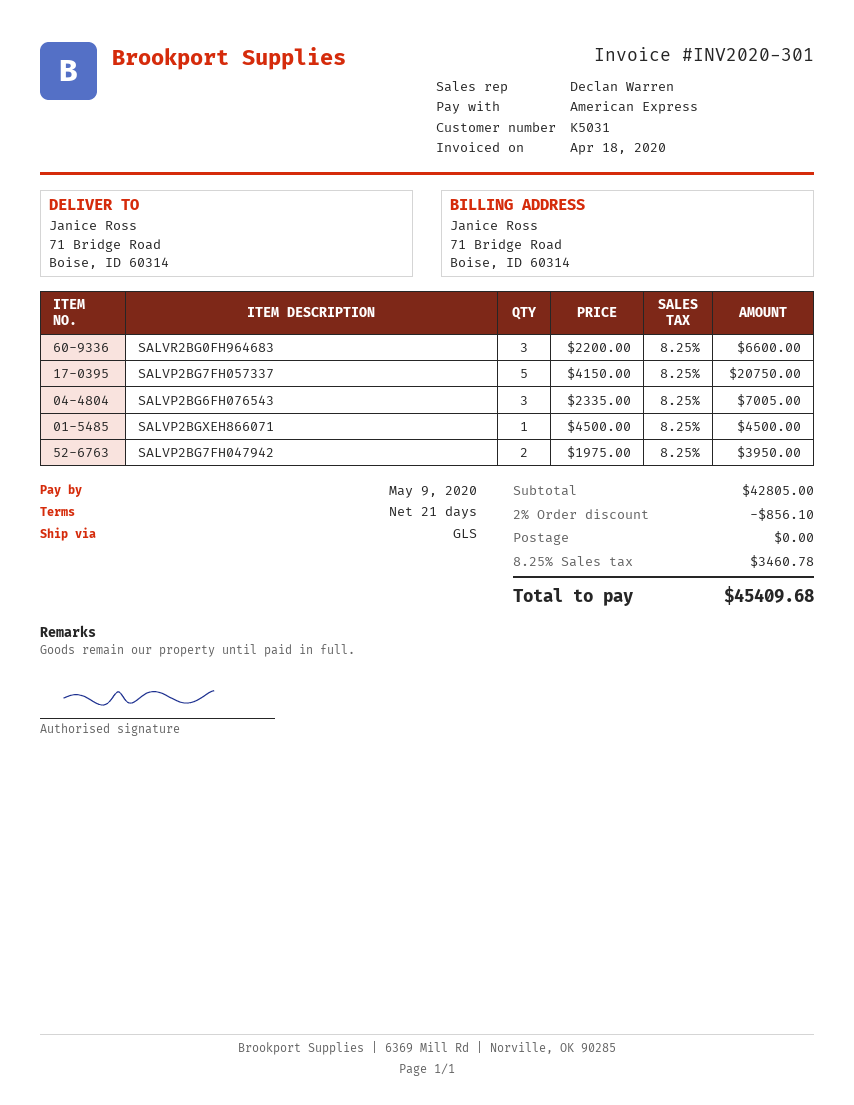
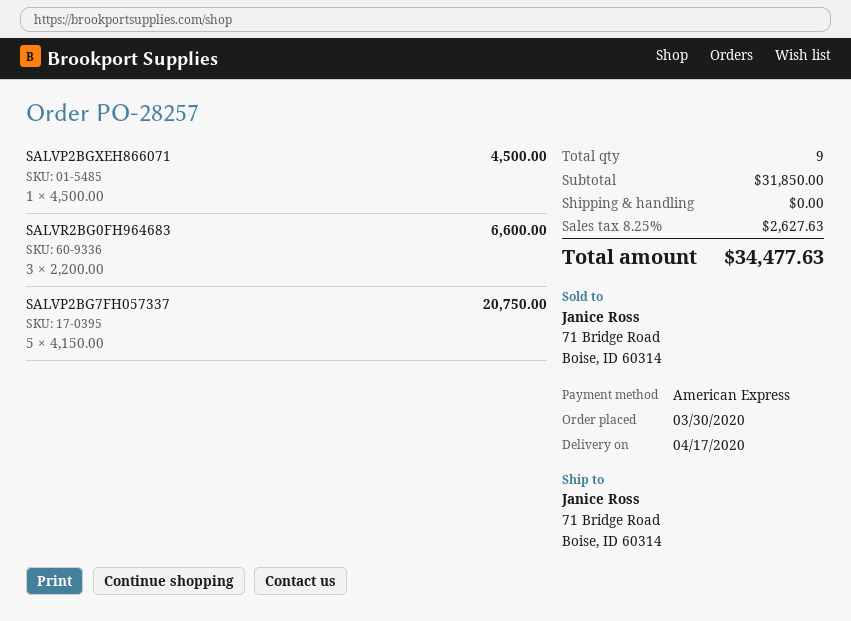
SALVP2BG6FH076543: 3 x 2335.00 = 7005.00 -> none
SALVP2BG7FH047942: 2 x 1975.00 = 3950.00 -> none
subtotal: 42805.00 -> 31850.00
discount: 2% = 856.10 -> none
tax: 8.25% = 3460.78 -> 8.25% = 2627.63
total: 45409.68 -> 34477.63

